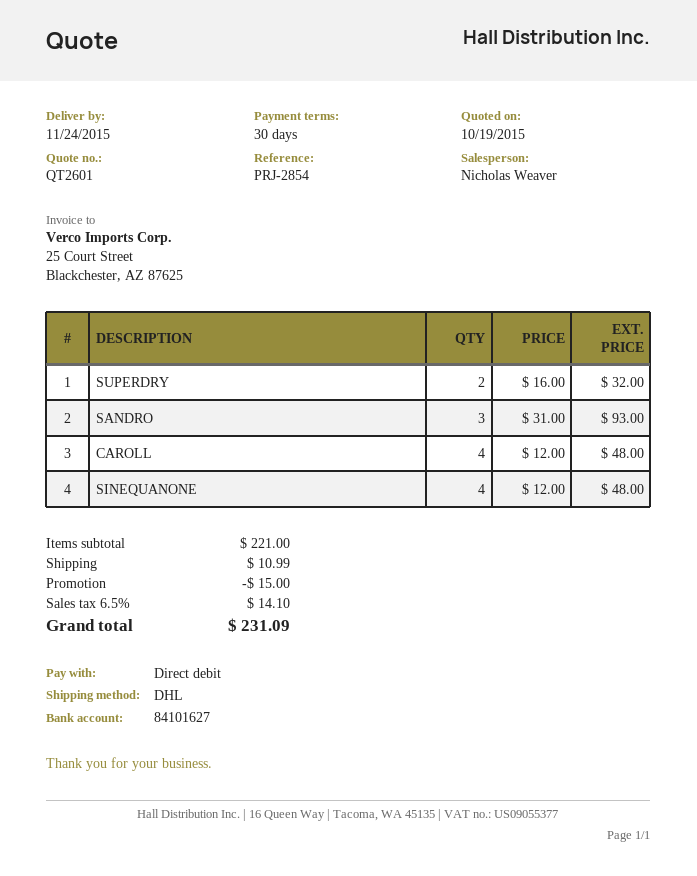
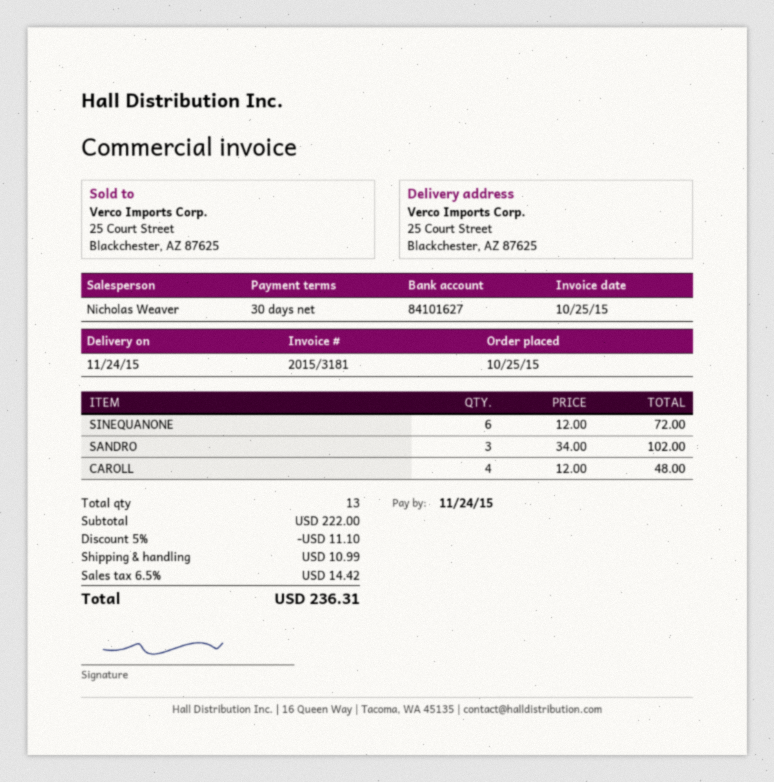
SUPERDRY: 2 x 16.00 = 32.00 -> none
SANDRO: 3 x 31.00 = 93.00 -> 3 x 34.00 = 102.00
SINEQUANONE: 4 x 12.00 = 48.00 -> 6 x 12.00 = 72.00
subtotal: 221.00 -> 222.00
discount: 15.00 -> 11.10
tax: 6.5% = 14.10 -> 6.5% = 14.42
total: 231.09 -> 236.31

